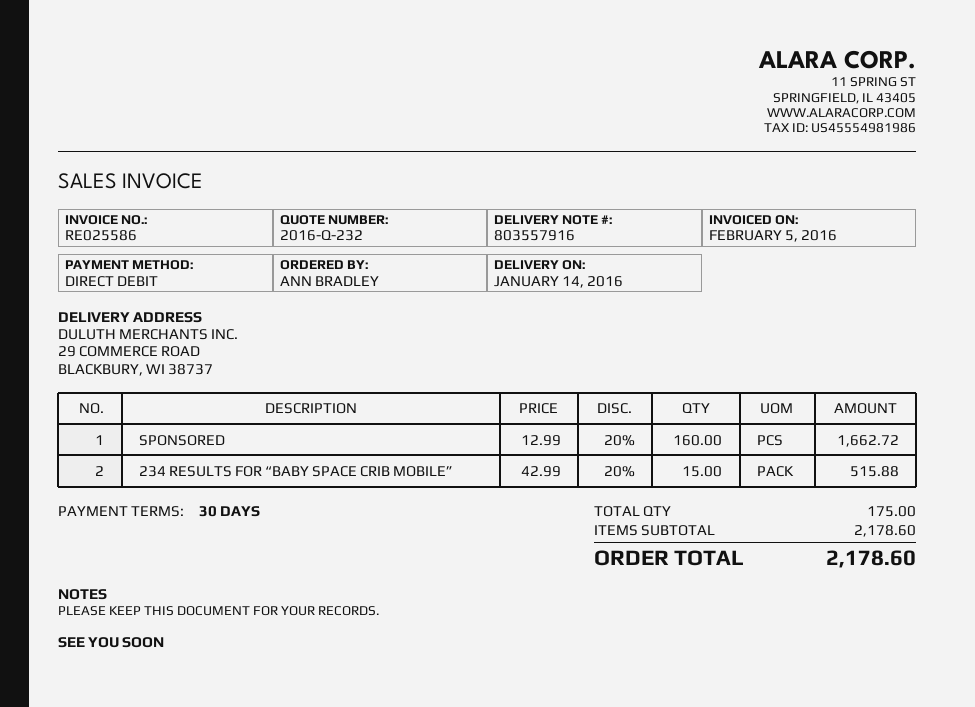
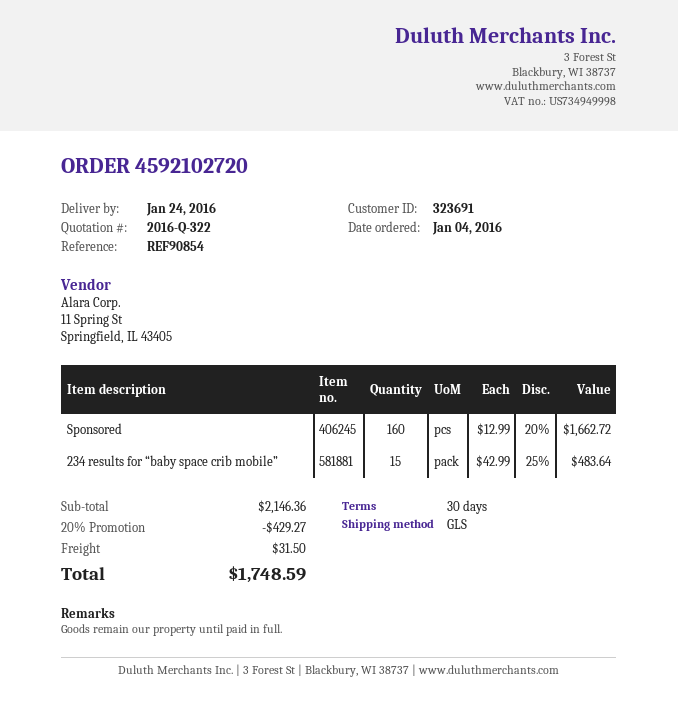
quote number: 2016-Q-232 -> 2016-Q-322
delivery date: 2016-01-14 -> 2016-01-24
234 RESULTS FOR “BABY SPACE CRIB MOBILE”: 15 x 42.99 - 20% = 515.88 -> 15 x 42.99 - 25% = 483.64
subtotal: 2178.60 -> 2146.36
discount: none -> 20% = 429.27
shipping: none -> 31.50
total: 2178.60 -> 1748.59

